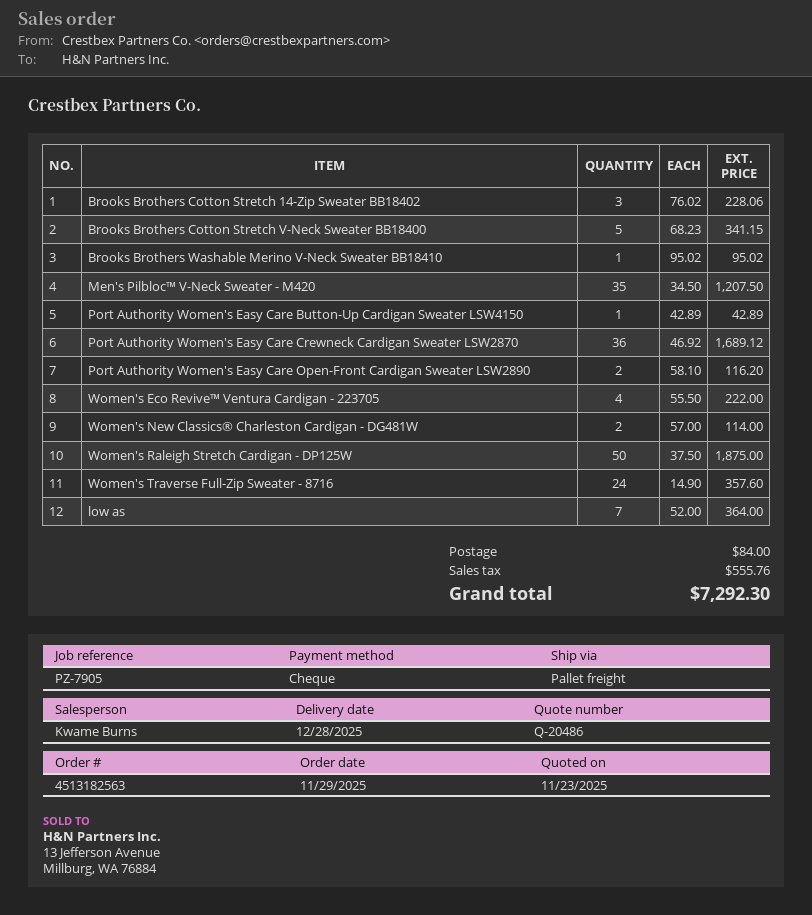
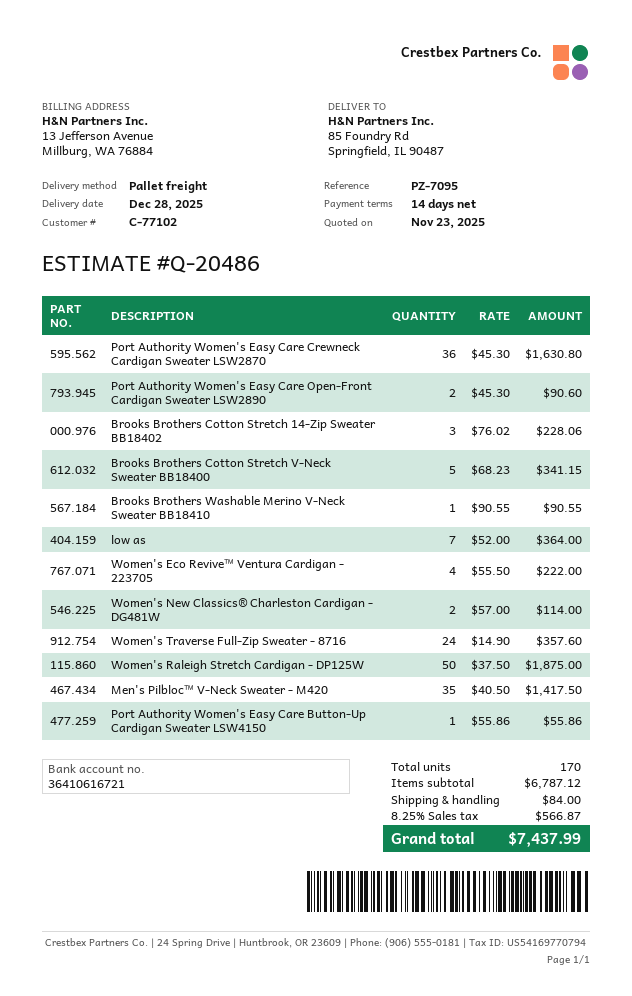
reference: PZ-7905 -> PZ-7095
Brooks Brothers Washable Merino V-Neck Sweater BB18410: 1 x 95.02 = 95.02 -> 1 x 90.55 = 90.55
Men's Pilbloc™ V-Neck Sweater - M420: 35 x 34.50 = 1207.50 -> 35 x 40.50 = 1417.50
Port Authority Women's Easy Care Button-Up Cardigan Sweater LSW4150: 1 x 42.89 = 42.89 -> 1 x 55.86 = 55.86
Port Authority Women's Easy Care Crewneck Cardigan Sweater LSW2870: 36 x 46.92 = 1689.12 -> 36 x 45.30 = 1630.80
Port Authority Women's Easy Care Open-Front Cardigan Sweater LSW2890: 2 x 58.10 = 116.20 -> 2 x 45.30 = 90.60
tax: 555.76 -> 566.87
total: 7292.30 -> 7437.99

